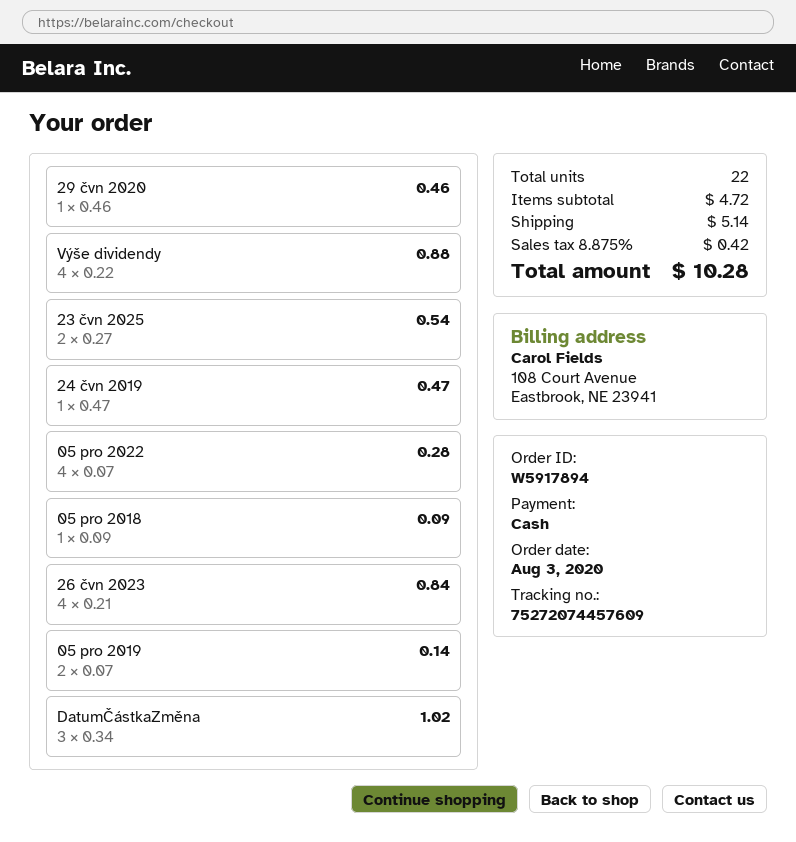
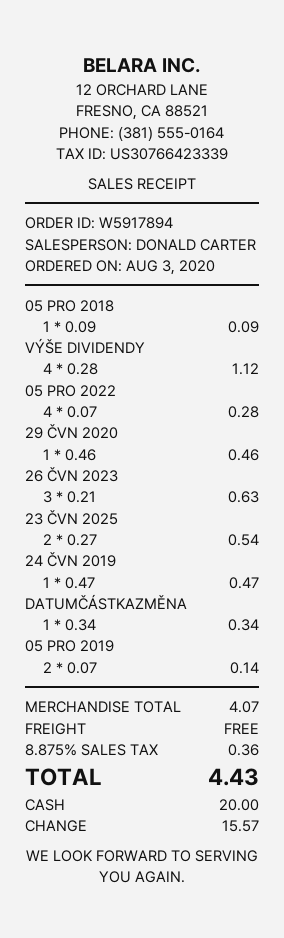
Výše dividendy: 4 x 0.22 = 0.88 -> 4 x 0.28 = 1.12
26 čvn 2023: 4 x 0.21 = 0.84 -> 3 x 0.21 = 0.63
DatumČástkaZměna: 3 x 0.34 = 1.02 -> 1 x 0.34 = 0.34
subtotal: 4.72 -> 4.07
shipping: 5.14 -> 0.00
tax: 8.875% = 0.42 -> 8.875% = 0.36
total: 10.28 -> 4.43

